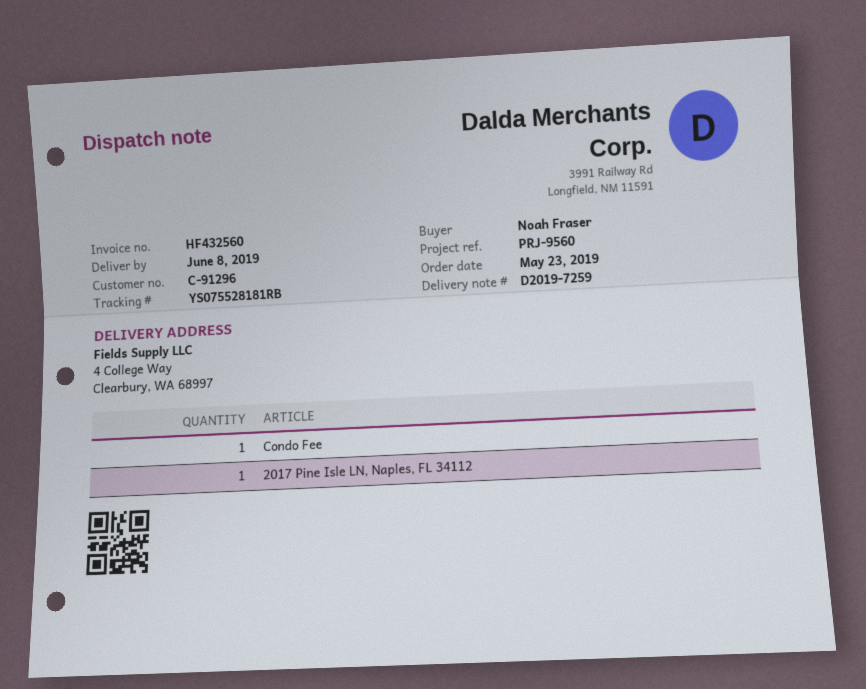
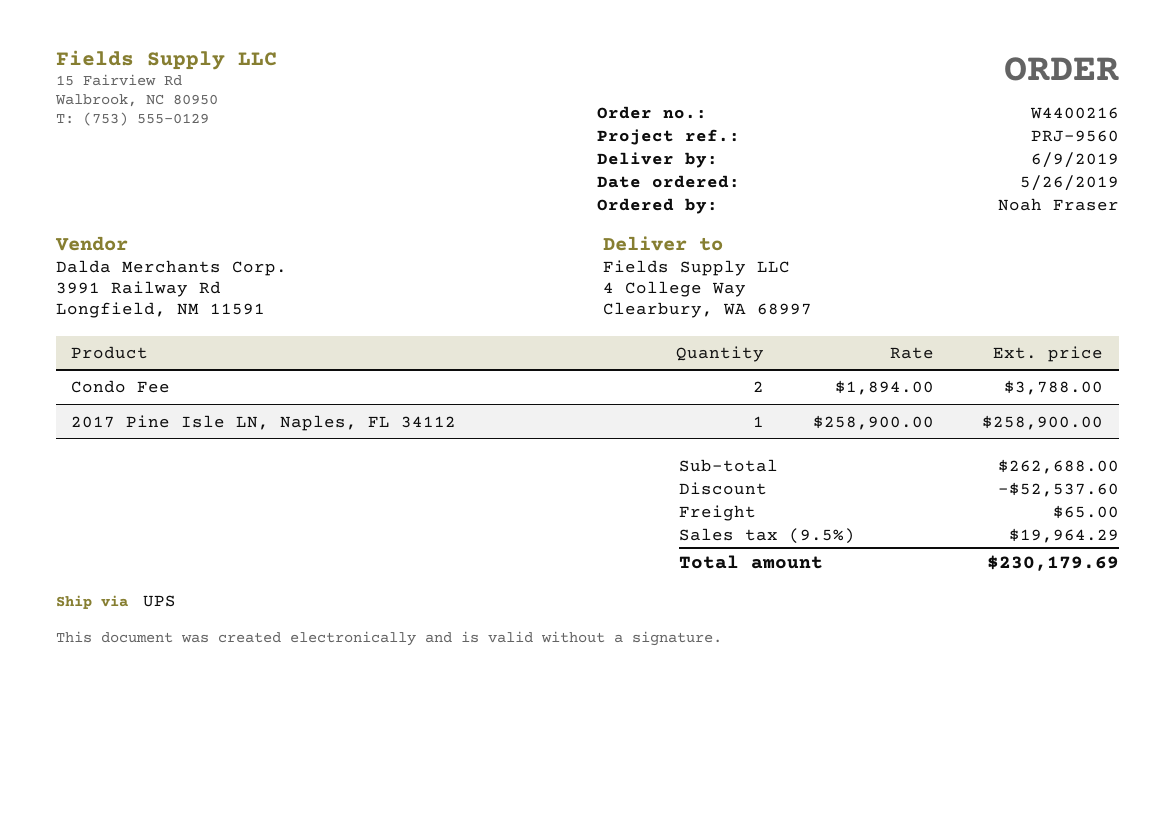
order date: 2019-05-23 -> 2019-05-26
delivery date: 2019-06-08 -> 2019-06-09
Condo Fee: 1 -> 2

